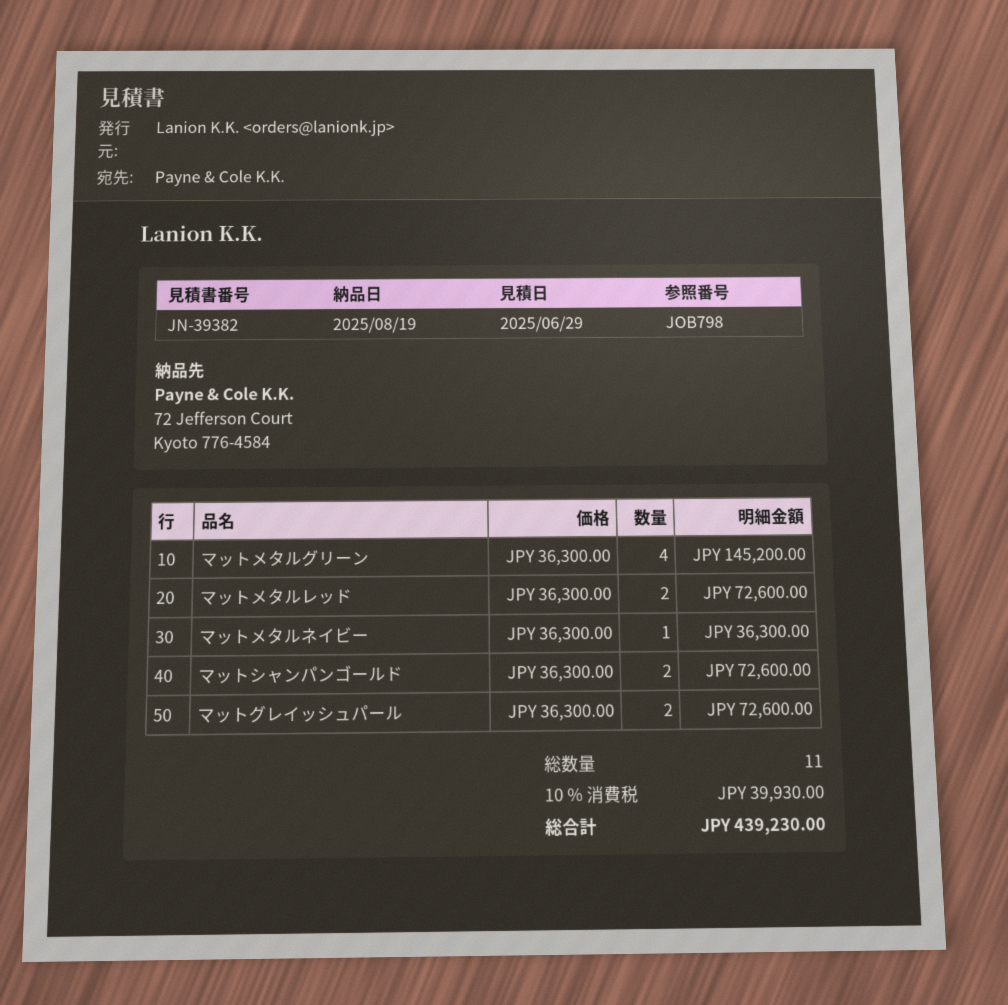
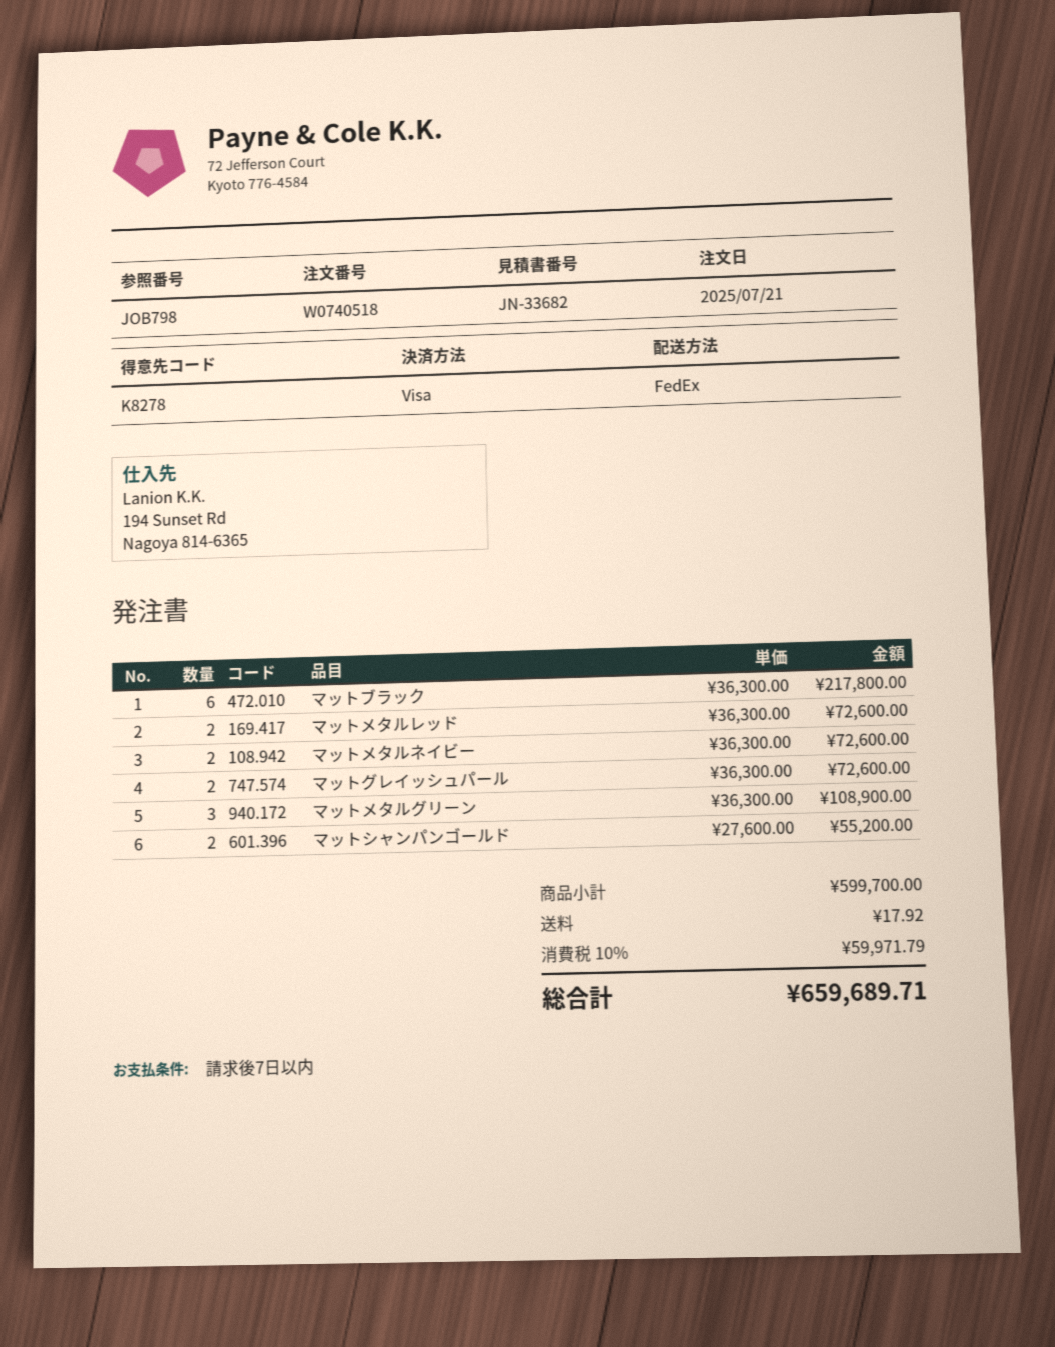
quote number: JN-39382 -> JN-33682
マットメタルグリーン: 4 x 36300.00 = 145200.00 -> 3 x 36300.00 = 108900.00
マットメタルネイビー: 1 x 36300.00 = 36300.00 -> 2 x 36300.00 = 72600.00
マットシャンパンゴールド: 2 x 36300.00 = 72600.00 -> 2 x 27600.00 = 55200.00
マットブラック: none -> 6 x 36300.00 = 217800.00
shipping: none -> 17.92
tax: 10% = 39930.00 -> 10% = 59971.79
total: 439230.00 -> 659689.71

